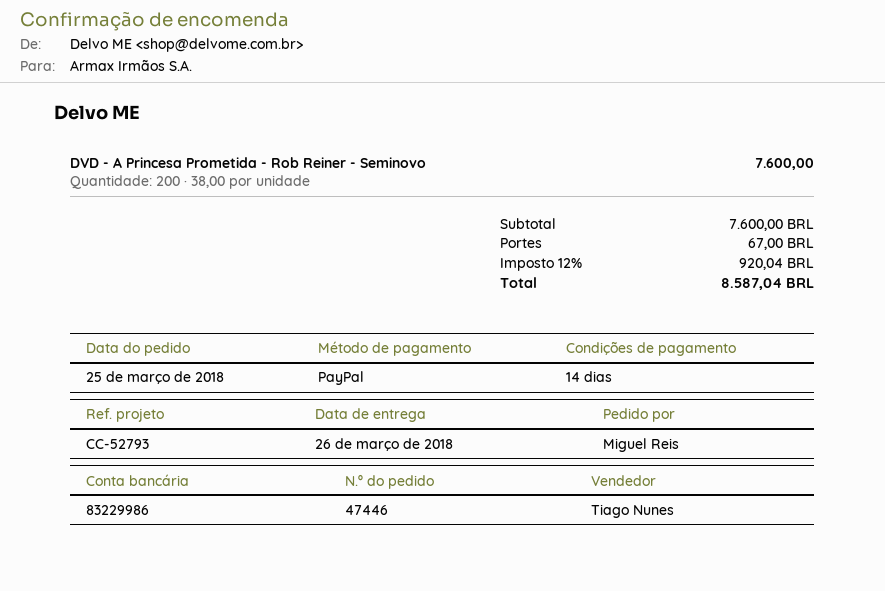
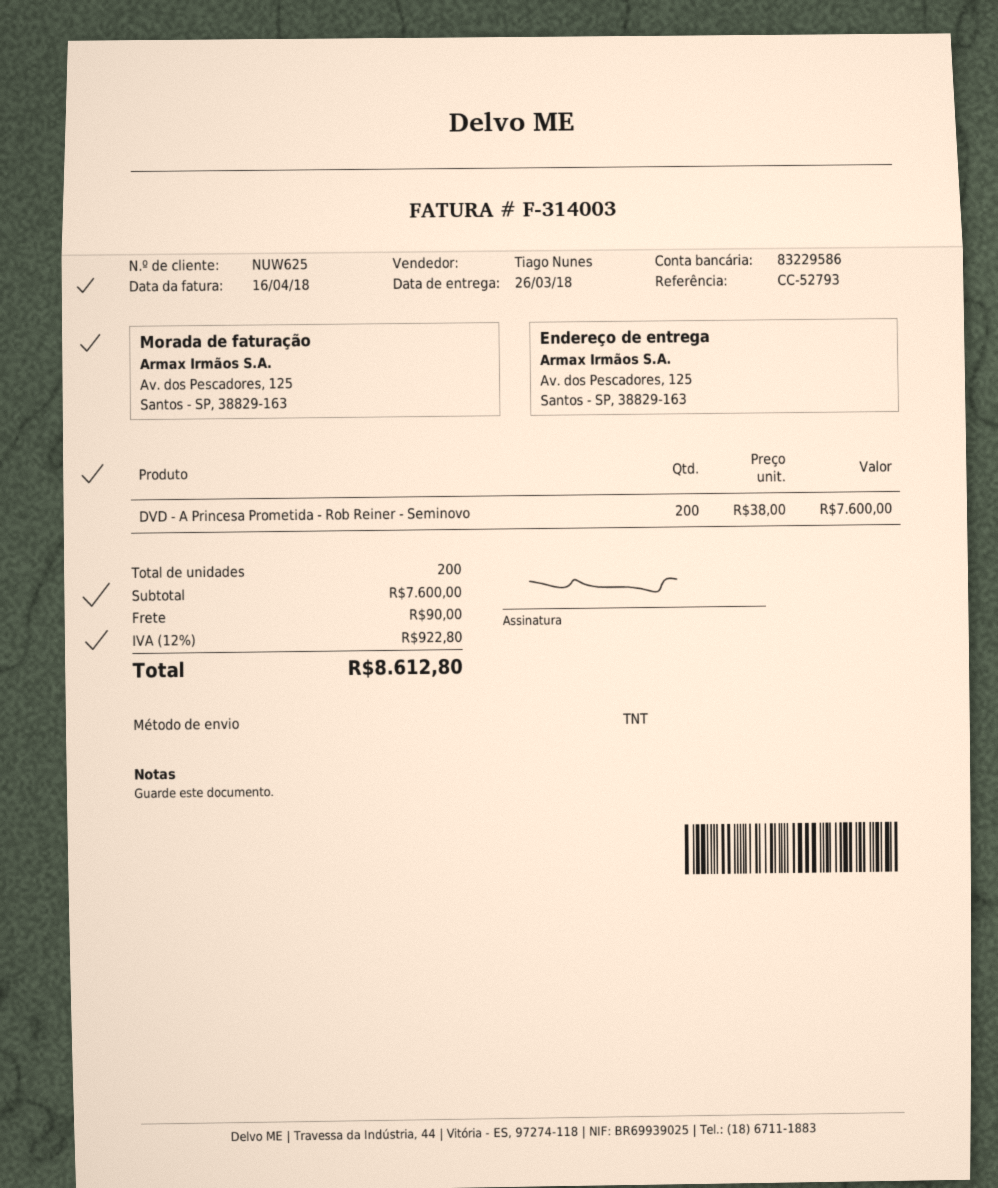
bank account: 83229986 -> 83229586
shipping: 67.00 -> 90.00
tax: 12% = 920.04 -> 12% = 922.80
total: 8587.04 -> 8612.80

